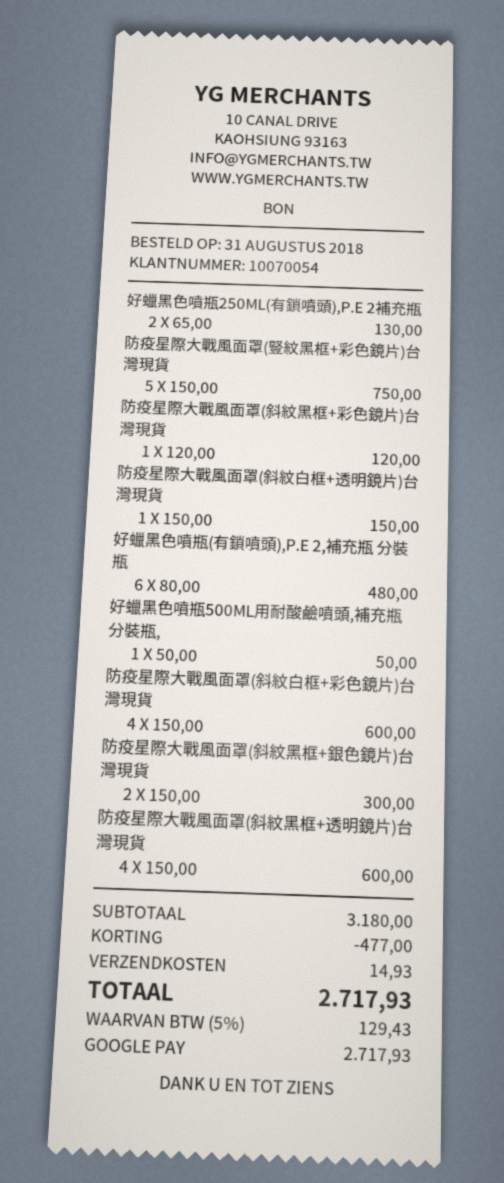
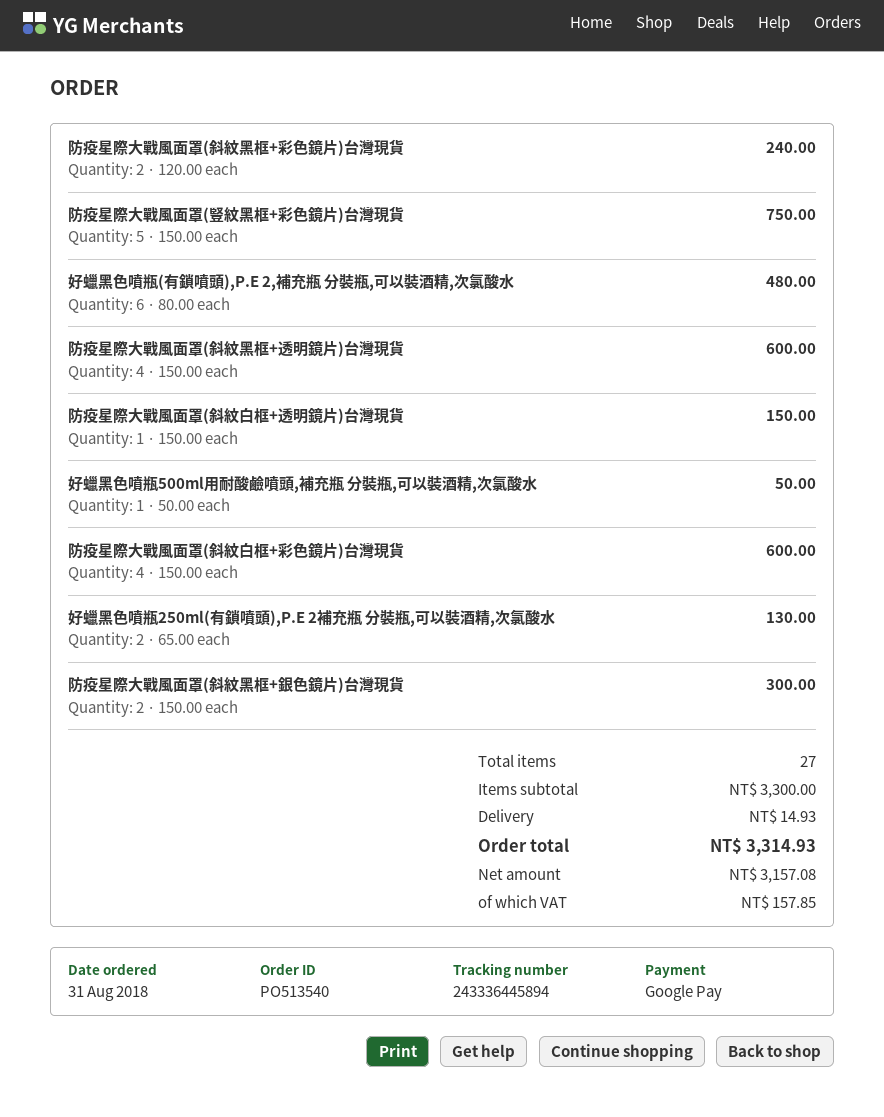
防疫星際大戰風面罩(斜紋黑框+彩色鏡片)台灣現貨: 1 x 120.00 = 120.00 -> 2 x 120.00 = 240.00
subtotal: 3180.00 -> 3300.00
discount: 477.00 -> none
tax: 129.43 -> 157.85
total: 2717.93 -> 3314.93

